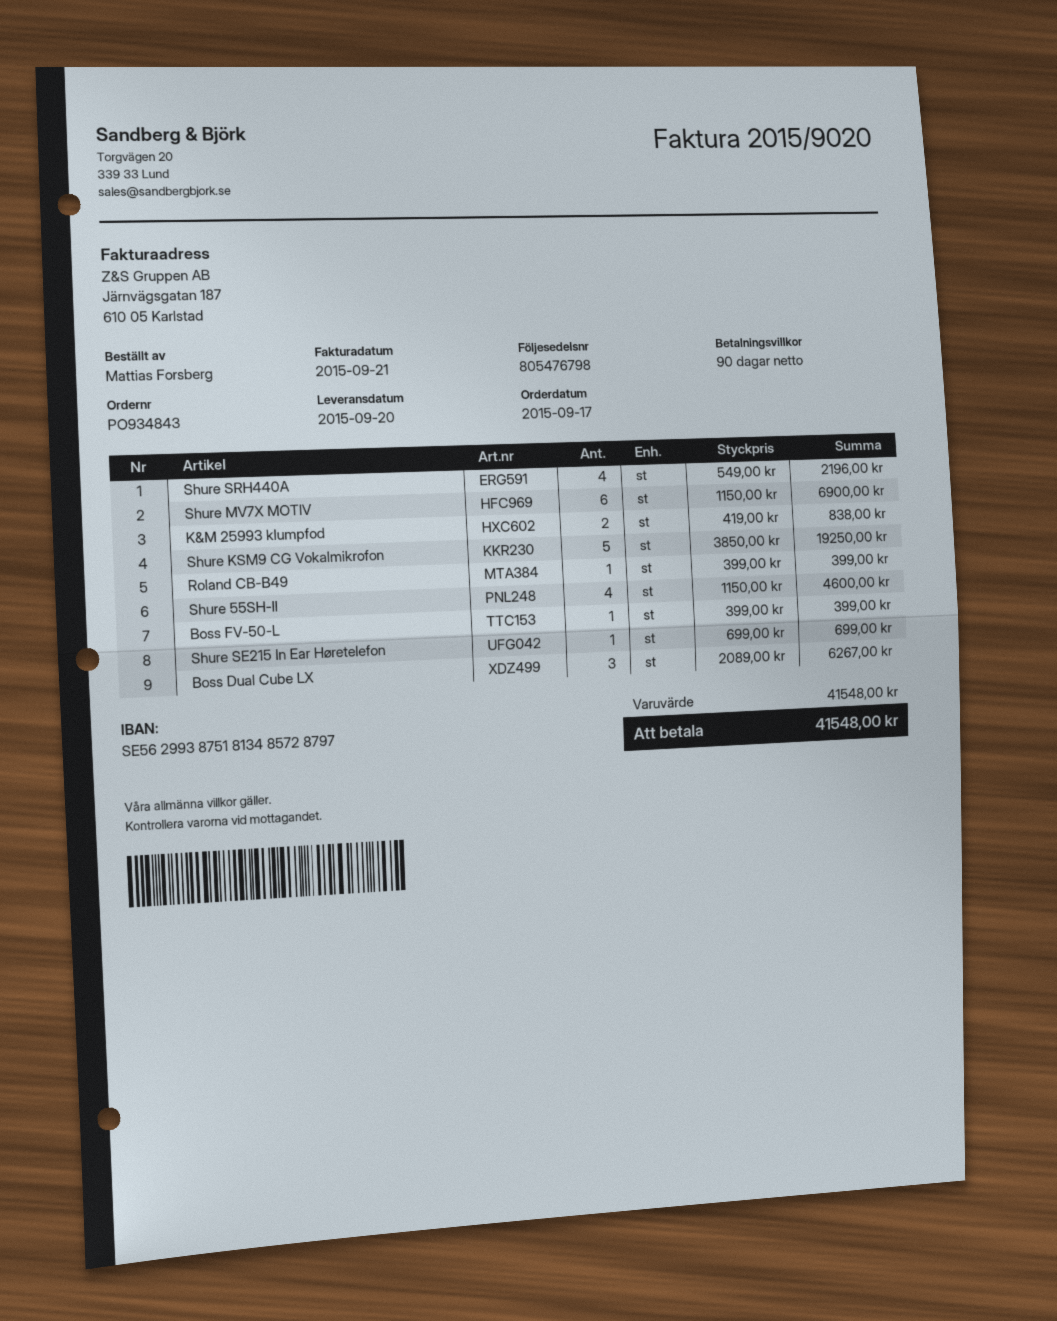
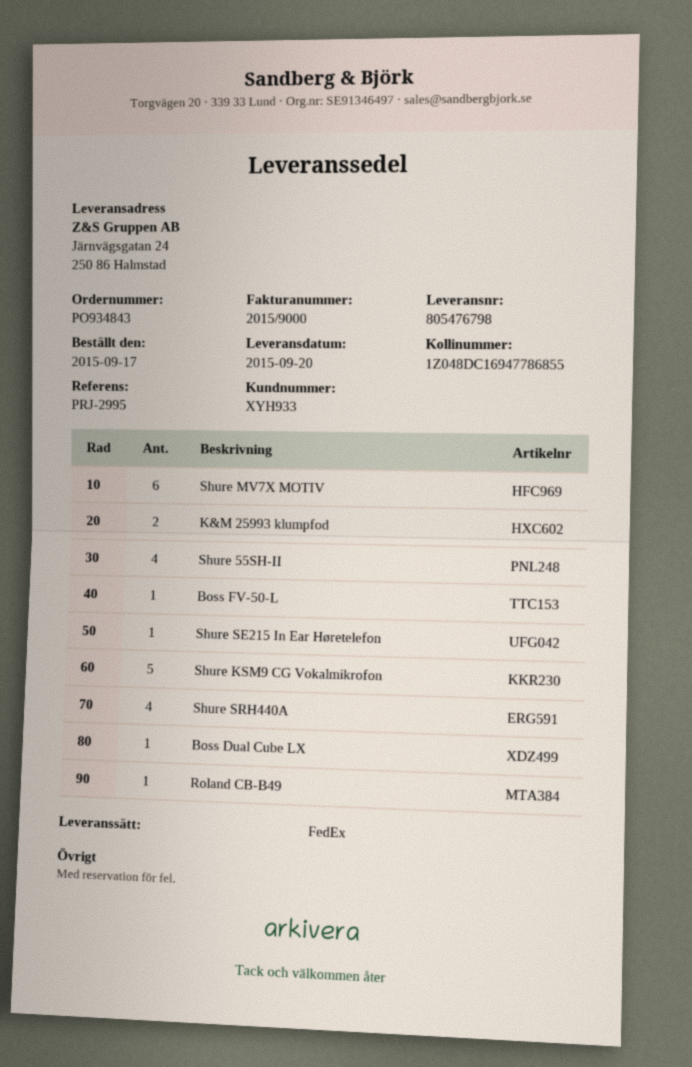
invoice number: 2015/9020 -> 2015/9000
Boss Dual Cube LX: 3 -> 1

